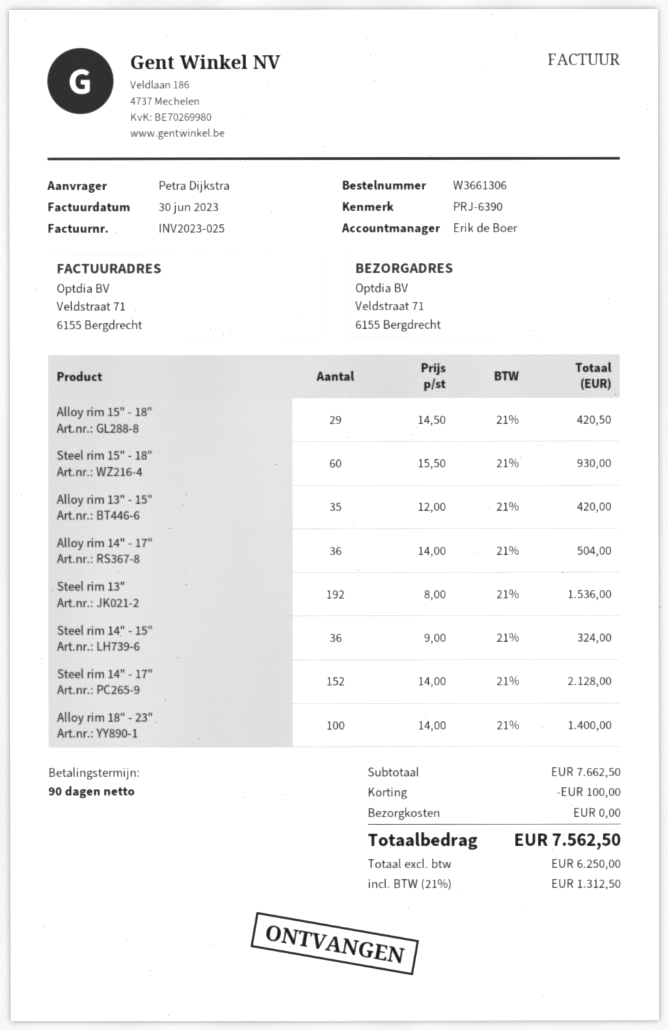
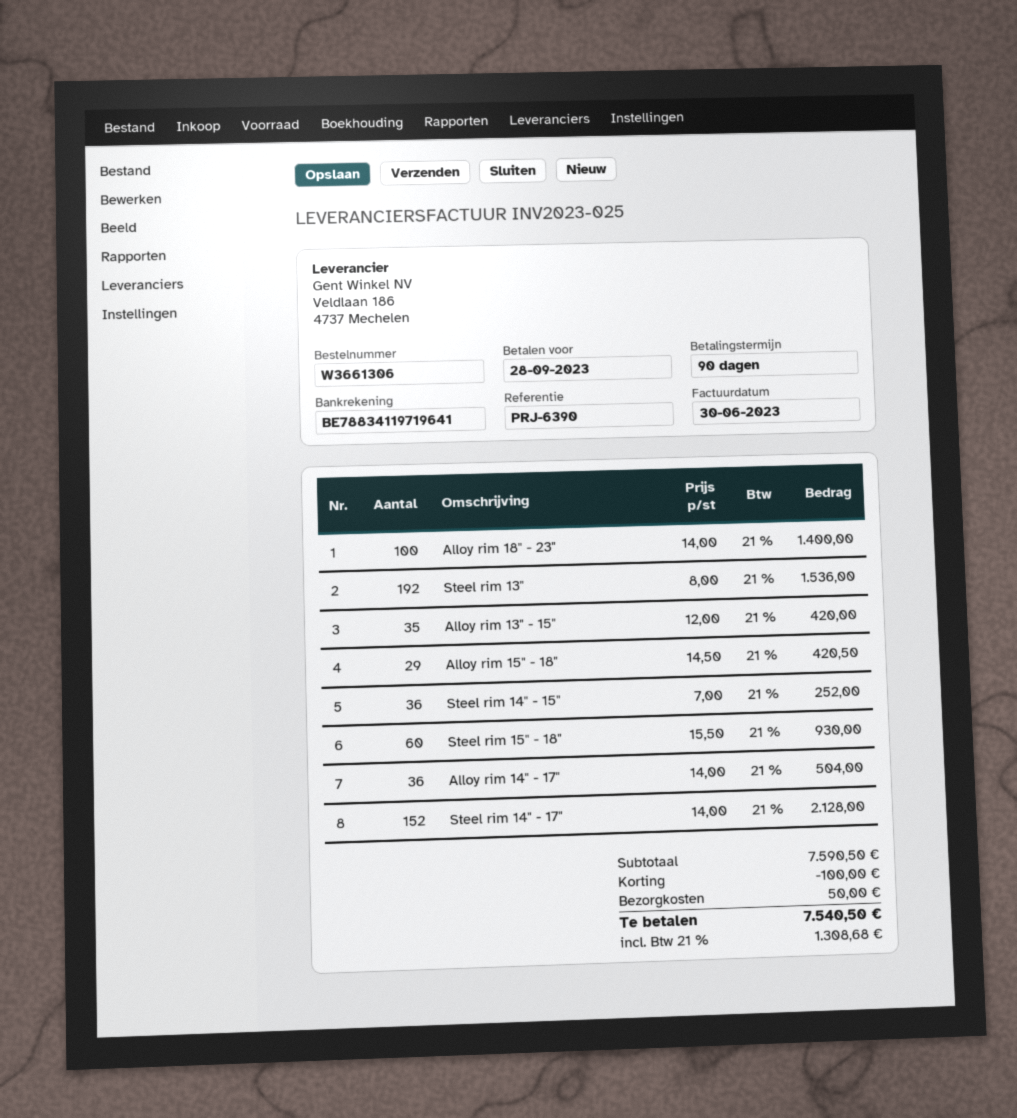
Steel rim 14" - 15": 36 x 9.00 = 324.00 -> 36 x 7.00 = 252.00
subtotal: 7662.50 -> 7590.50
shipping: 0.00 -> 50.00
tax: 21% = 1312.50 -> 21% = 1308.68
total: 7562.50 -> 7540.50

